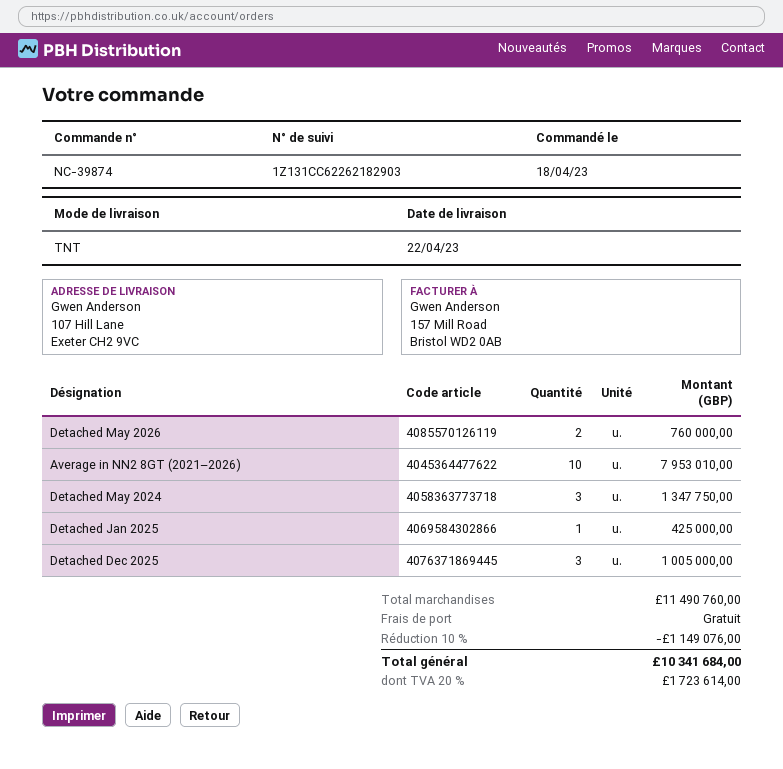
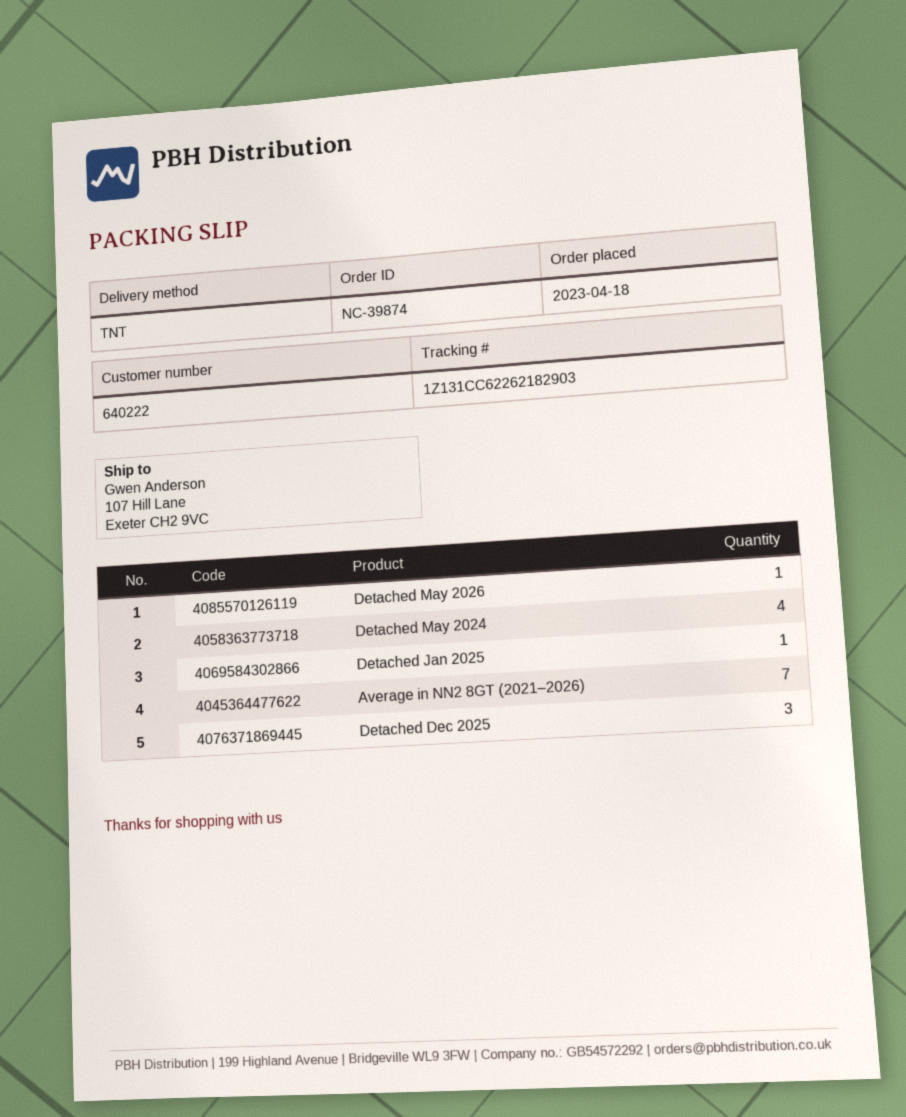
Detached May 2026: 2 -> 1
Average in NN2 8GT (2021–2026): 10 -> 7
Detached May 2024: 3 -> 4

